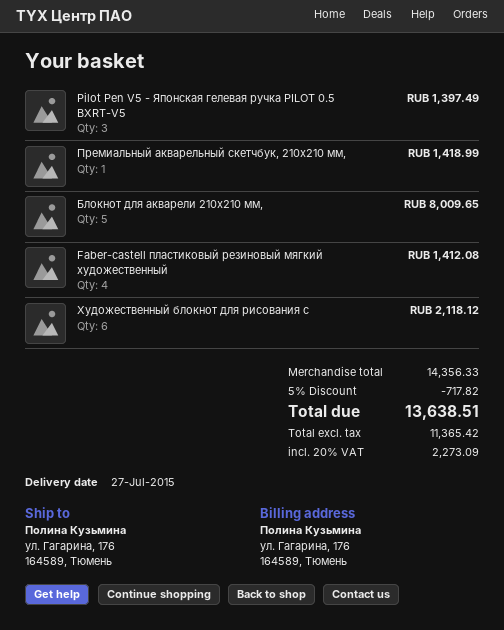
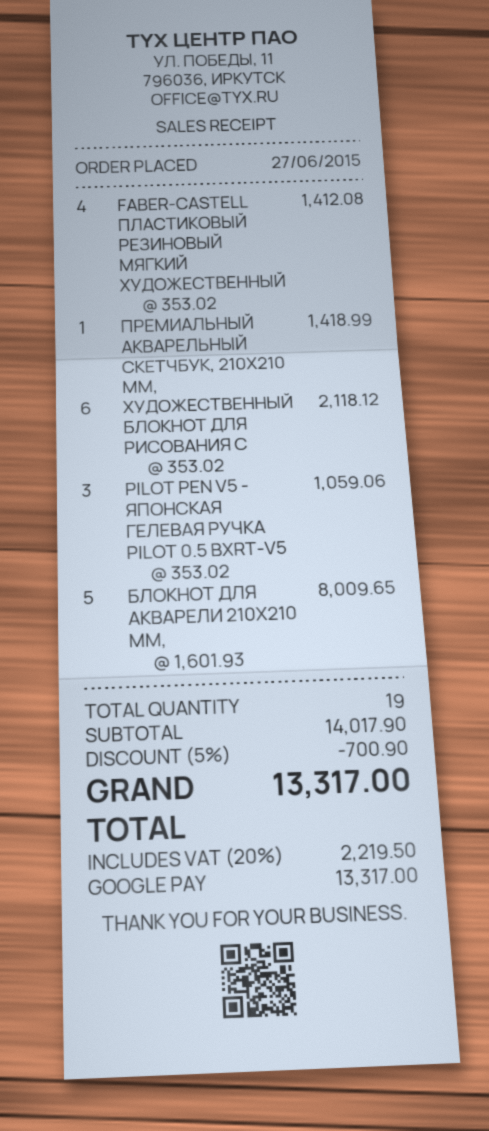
Pilot Pen V5 - Японская гелевая ручка PILOT 0.5 BXRT-V5: 3 for 1397.49 -> 3 for 1059.06
subtotal: 14356.33 -> 14017.90
discount: 5% = 717.82 -> 5% = 700.90
tax: 20% = 2273.09 -> 20% = 2219.50
total: 13638.51 -> 13317.00

